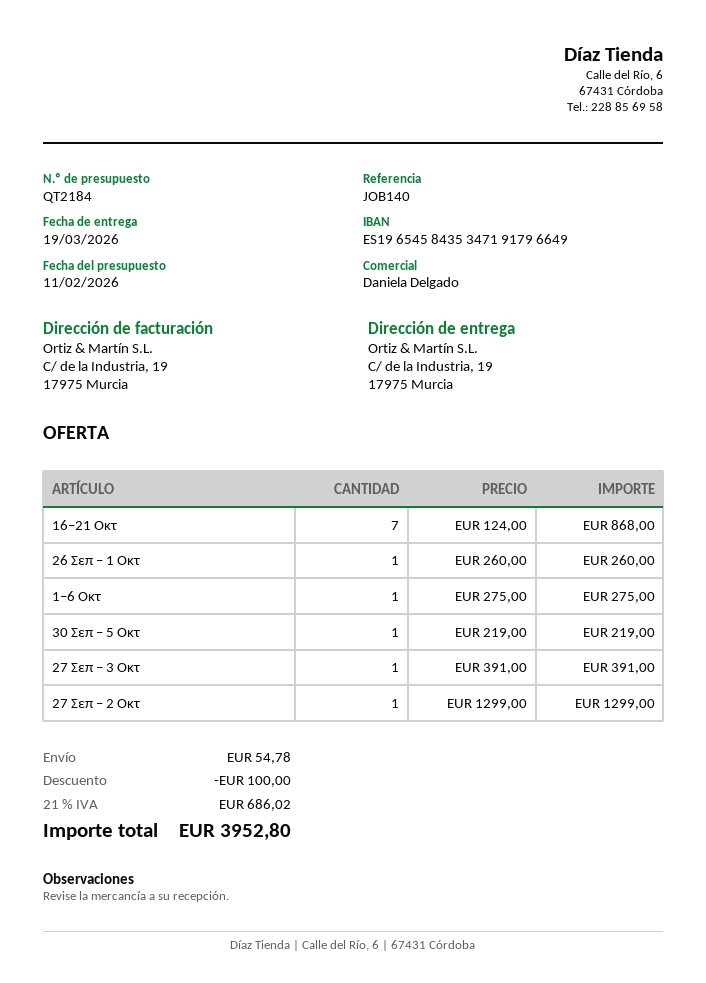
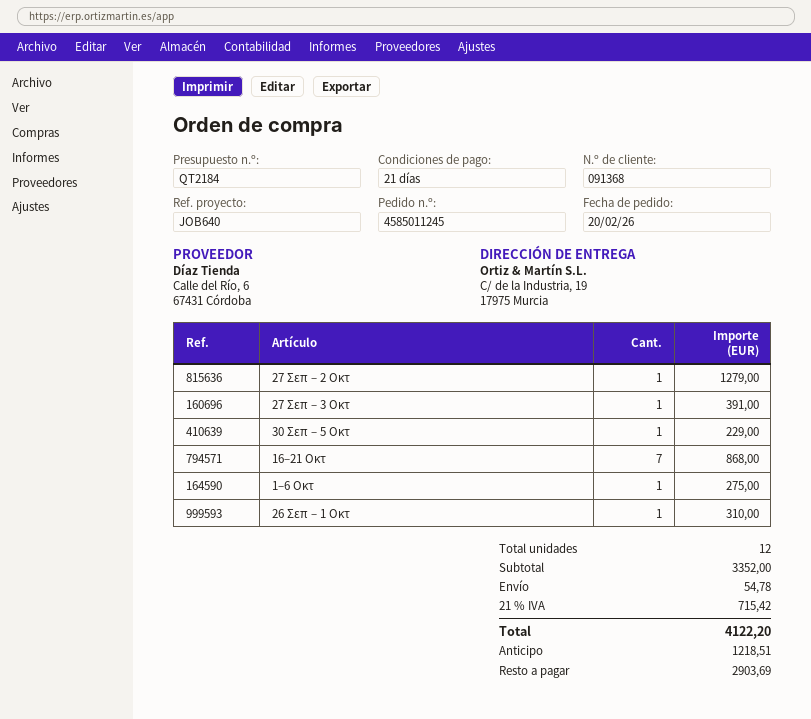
reference: JOB140 -> JOB640
26 Σεπ – 1 Οκτ: 1 for 260.00 -> 1 for 310.00
30 Σεπ – 5 Οκτ: 1 for 219.00 -> 1 for 229.00
27 Σεπ – 2 Οκτ: 1 for 1299.00 -> 1 for 1279.00
discount: 100.00 -> none
tax: 21% = 686.02 -> 21% = 715.42
total: 3952.80 -> 4122.20

